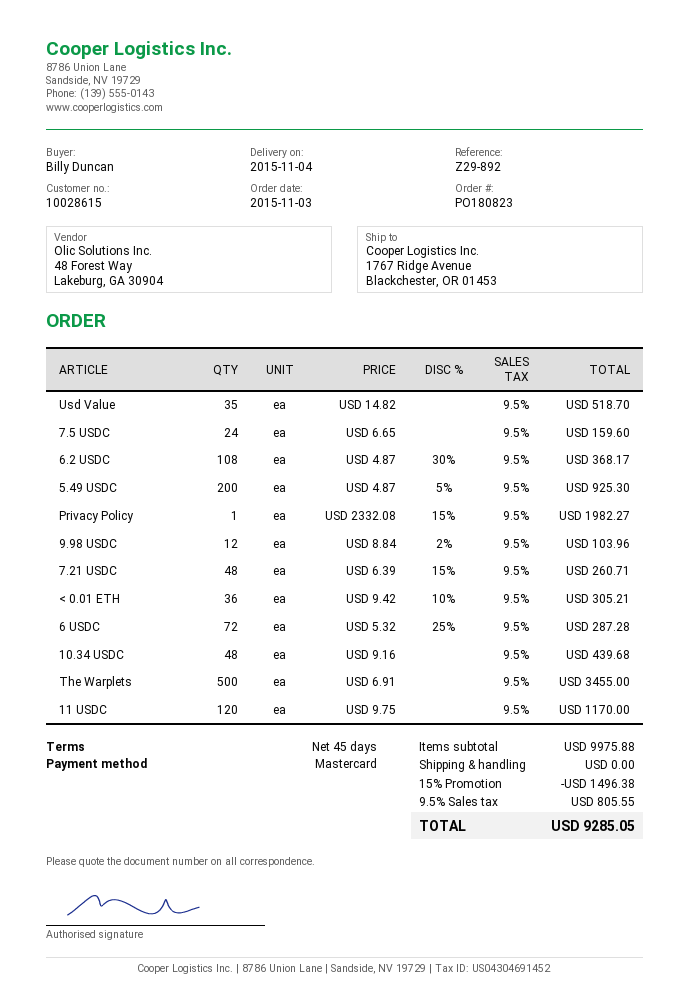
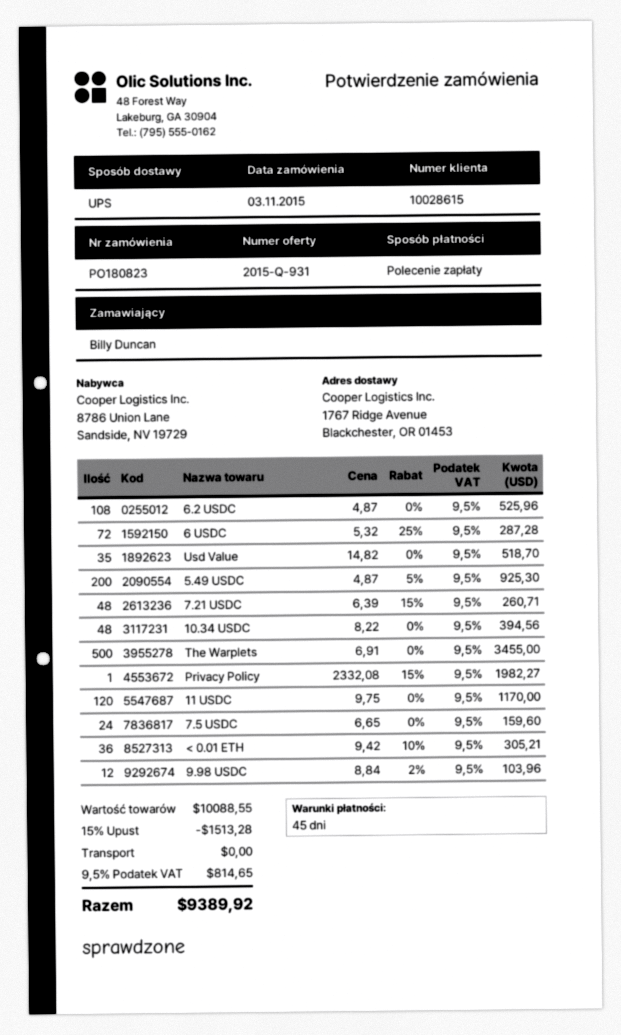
payment method: Mastercard -> direct debit
6.2 USDC: 108 x 4.87 - 30% = 368.17 -> 108 x 4.87 = 525.96
10.34 USDC: 48 x 9.16 = 439.68 -> 48 x 8.22 = 394.56
subtotal: 9975.88 -> 10088.55
discount: 15% = 1496.38 -> 15% = 1513.28
tax: 9.5% = 805.55 -> 9.5% = 814.65
total: 9285.05 -> 9389.92

